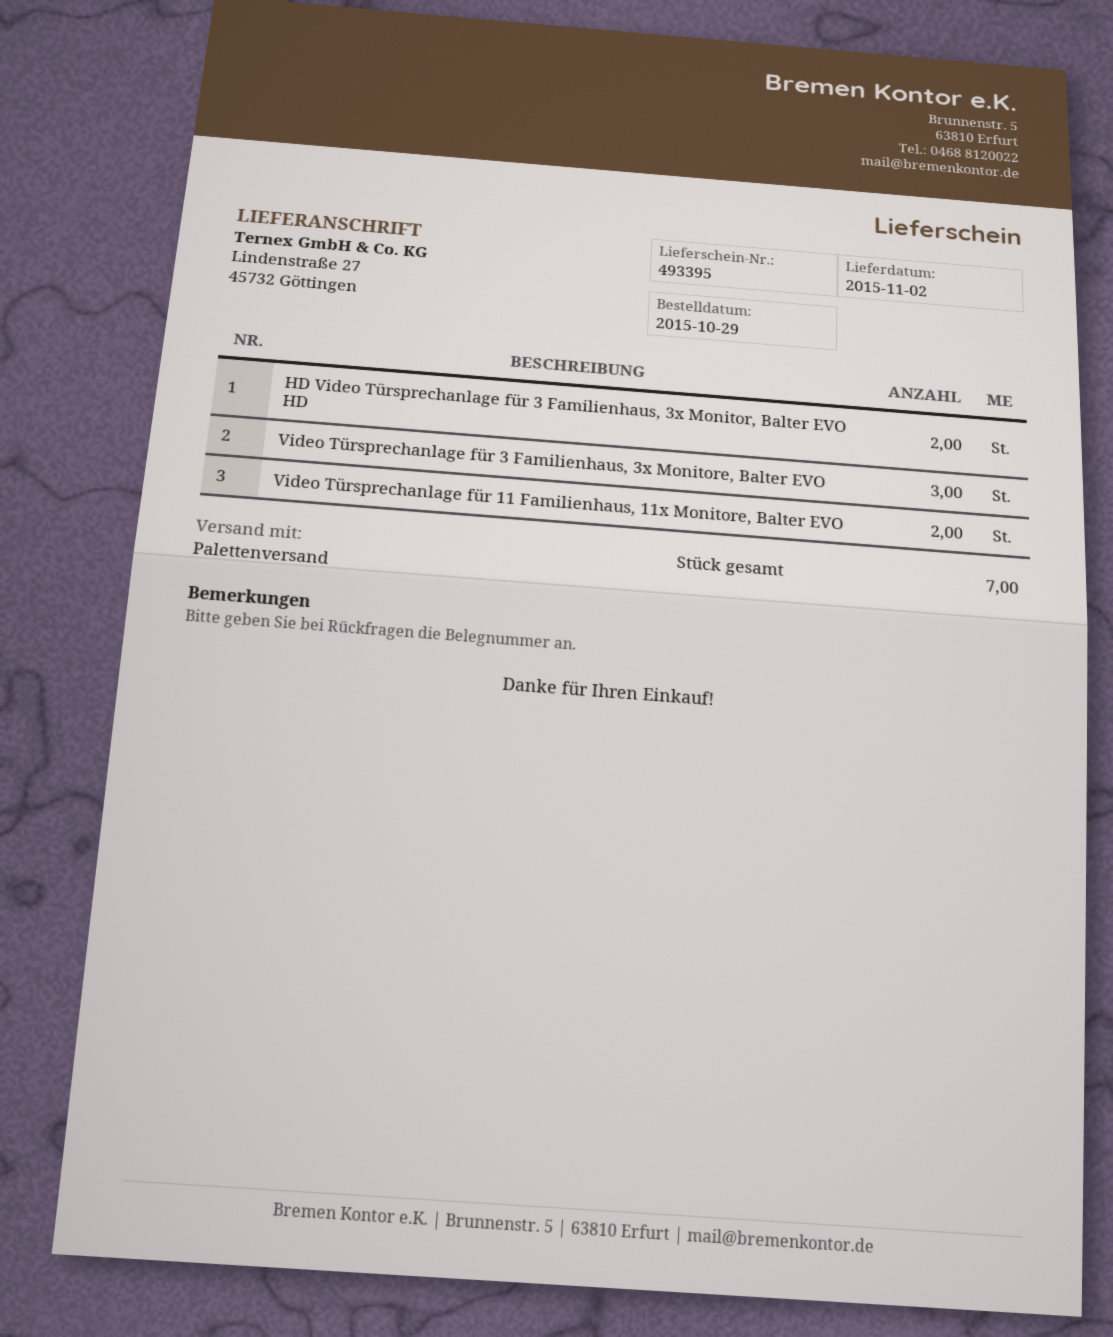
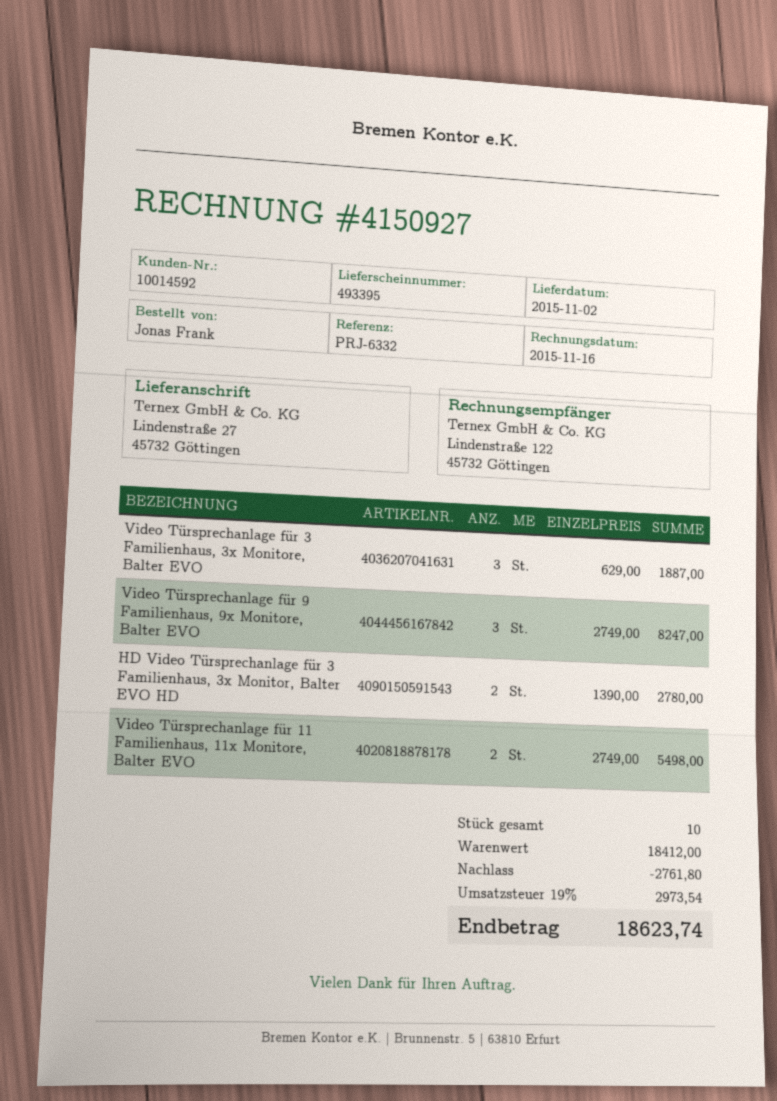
Video Türsprechanlage für 9 Familienhaus, 9x Monitore, Balter EVO: none -> 3
total quantity: 7 -> 10

